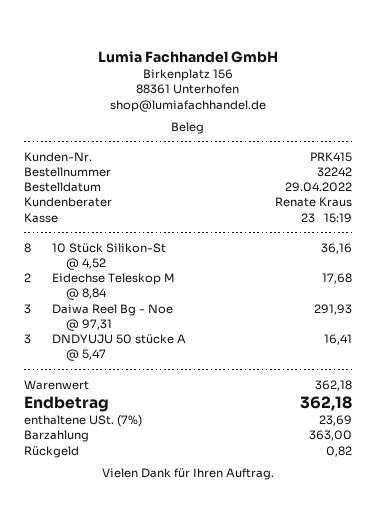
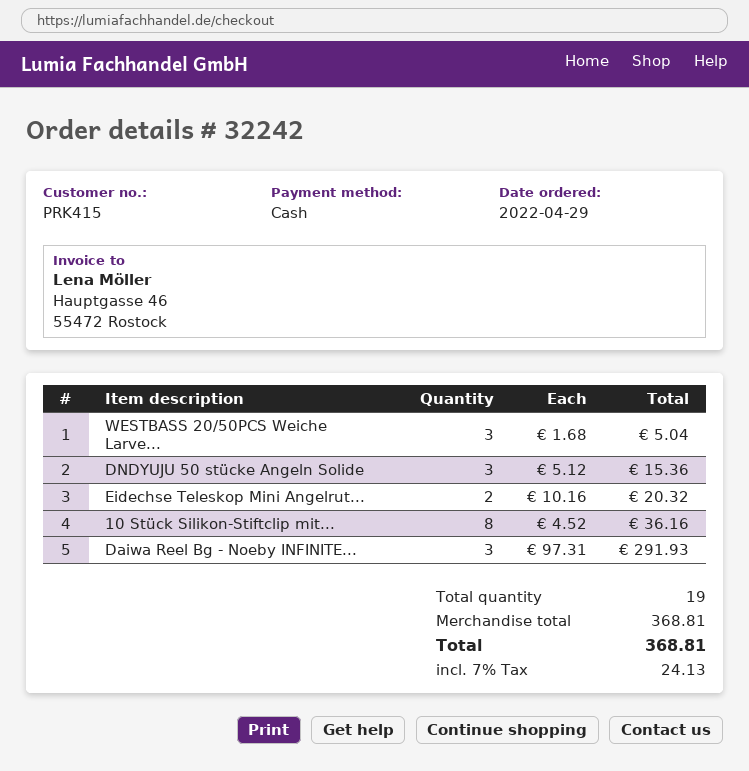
Eidechse Teleskop M: 2 x 8.84 = 17.68 -> 2 x 10.16 = 20.32
DNDYUJU 50 stücke A: 3 x 5.47 = 16.41 -> 3 x 5.12 = 15.36
WESTBASS 20/50PCS Weiche Larve...: none -> 3 x 1.68 = 5.04
subtotal: 362.18 -> 368.81
tax: 7% = 23.69 -> 7% = 24.13
total: 362.18 -> 368.81

